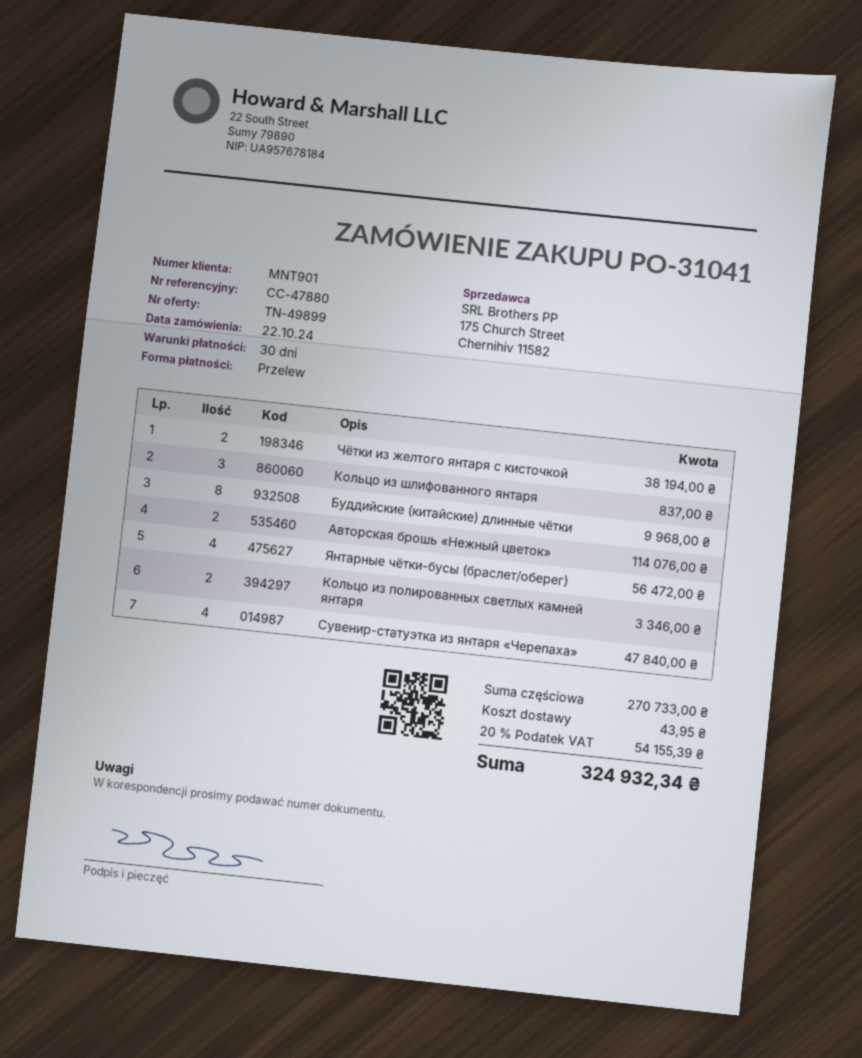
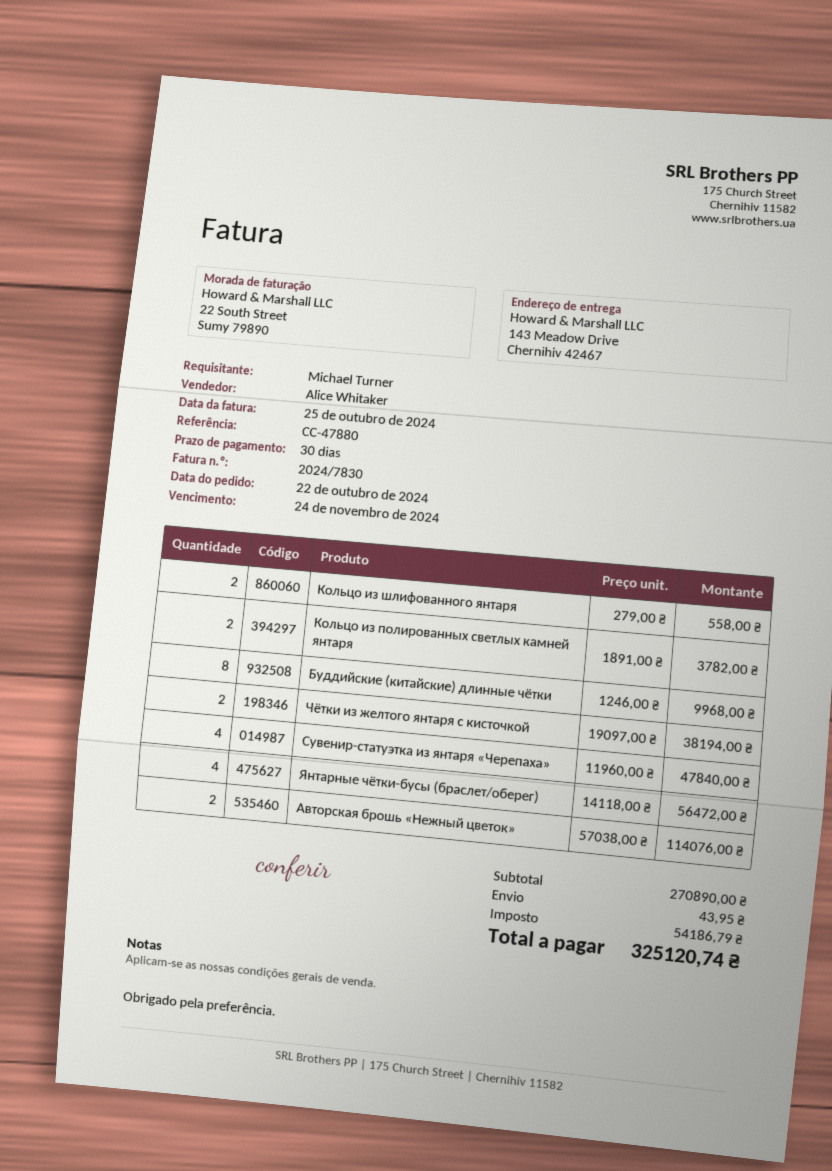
Кольцо из шлифованного янтаря: 3 for 837.00 -> 2 for 558.00
Кольцо из полированных светлых камней янтаря: 2 for 3346.00 -> 2 for 3782.00
subtotal: 270733.00 -> 270890.00
tax: 54155.39 -> 54186.79
total: 324932.34 -> 325120.74

